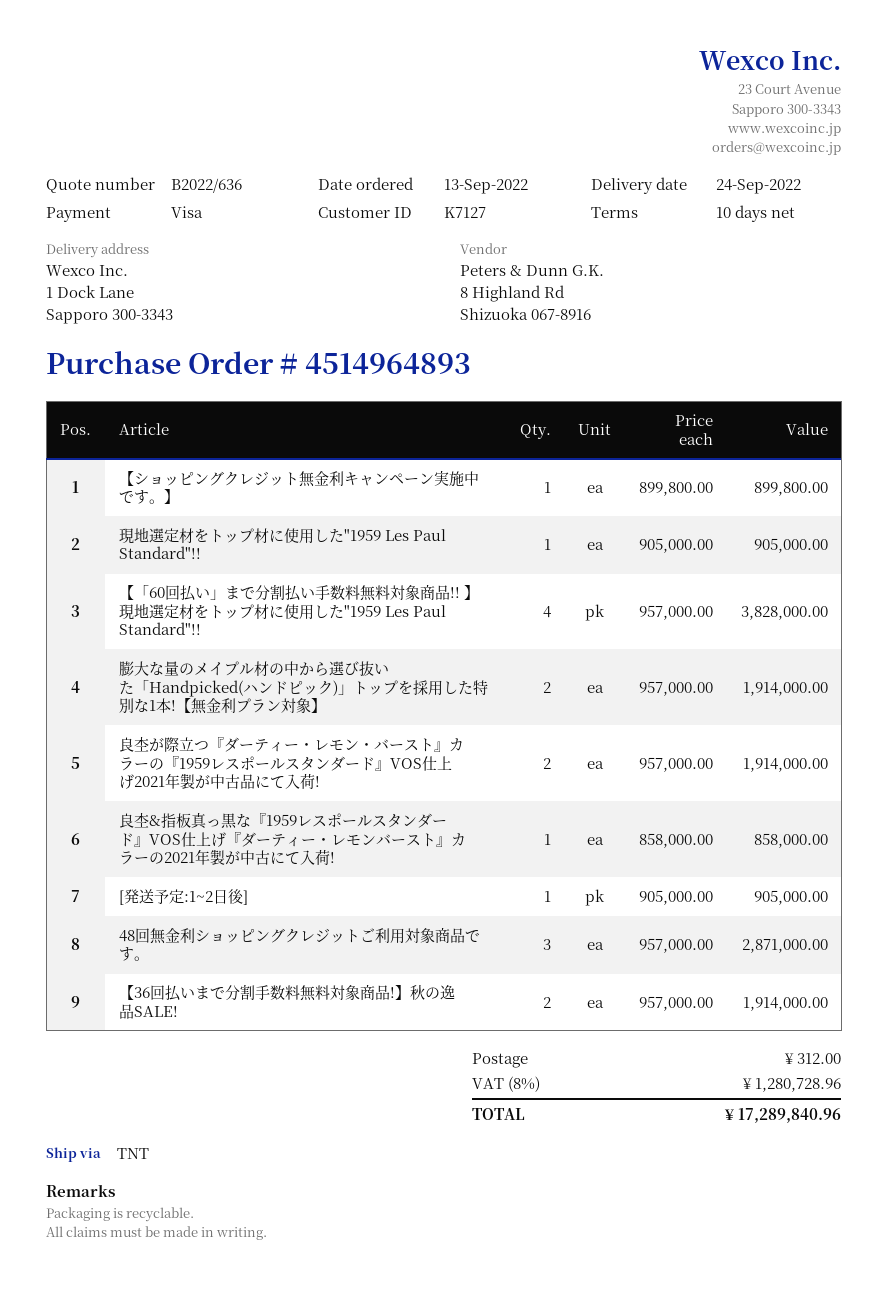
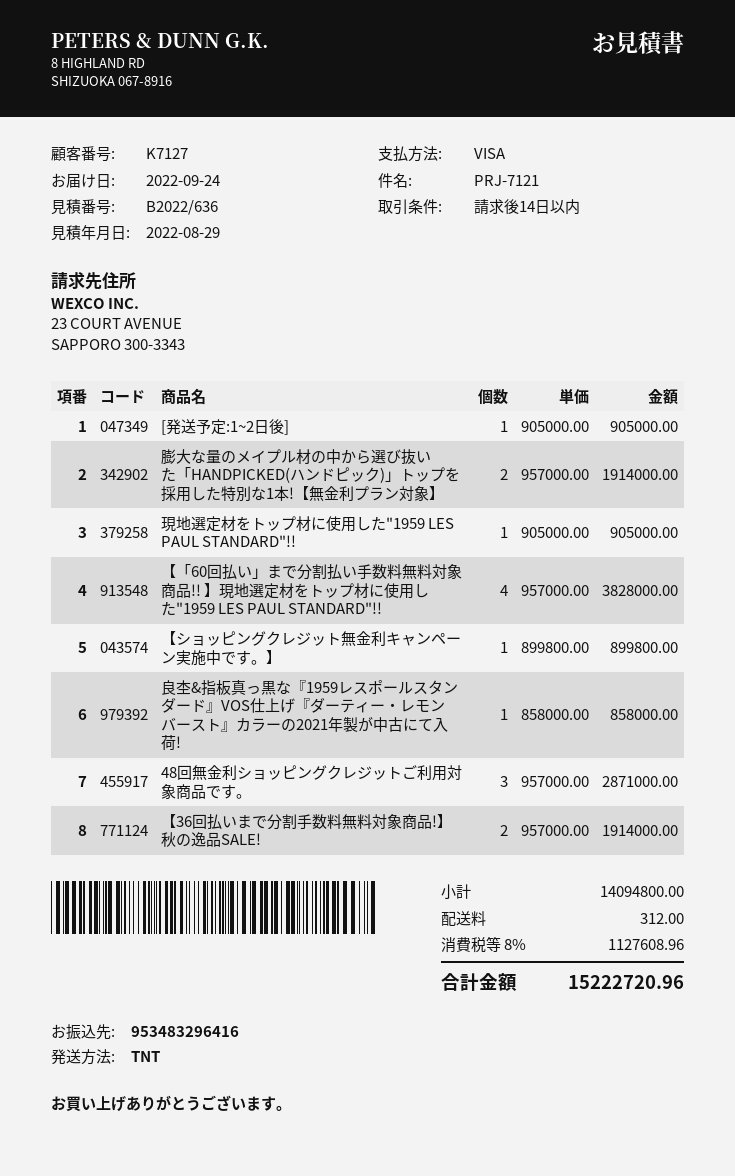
payment terms: 10 days -> 14 days
良杢が際立つ『ダーティー・レモン・バースト』カラーの『1959レスポールスタンダード』VOS仕上げ2021年製が中古品にて入荷!: 2 x 957000.00 = 1914000.00 -> none
tax: 8% = 1280728.96 -> 8% = 1127608.96
total: 17289840.96 -> 15222720.96

